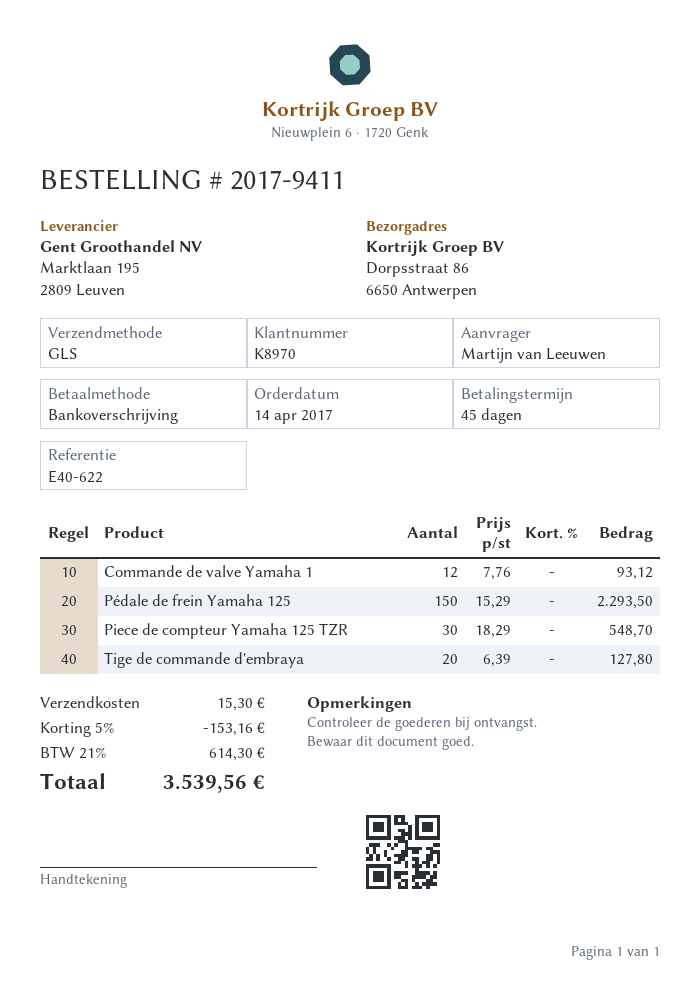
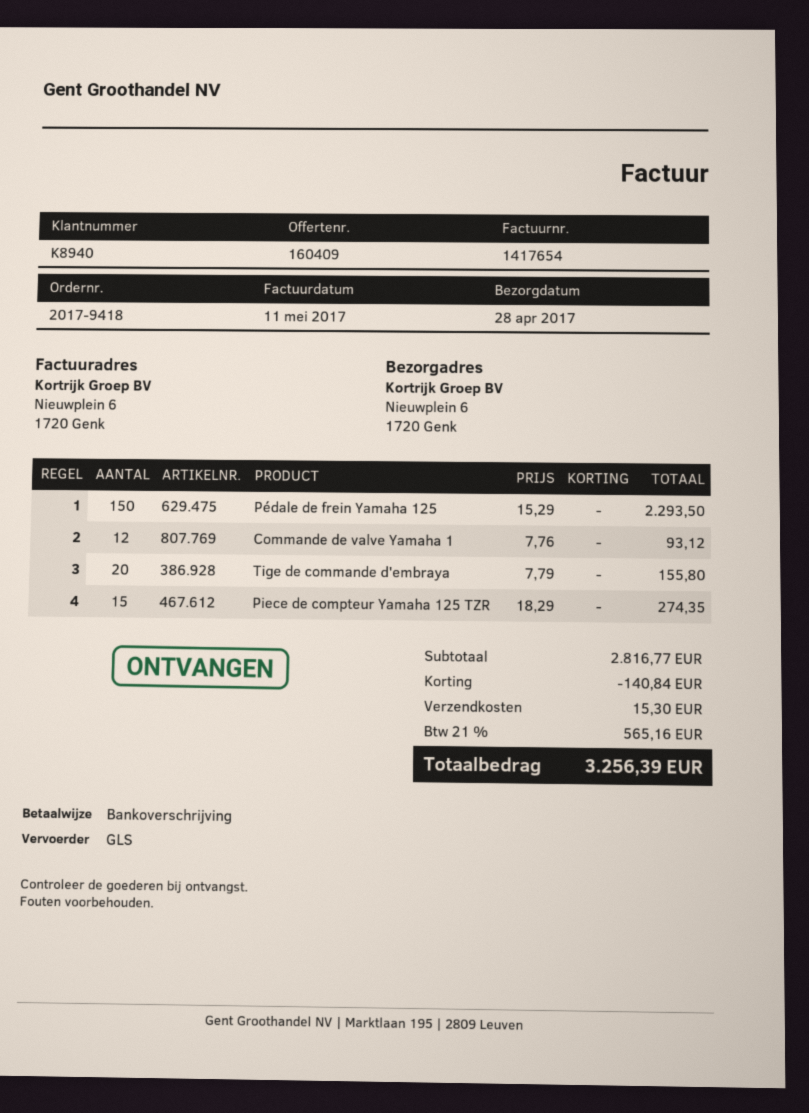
order number: 2017-9411 -> 2017-9418
customer number: K8970 -> K8940
ship to: Dorpsstraat 86, 6650 Antwerpen -> Nieuwplein 6, 1720 Genk
Piece de compteur Yamaha 125 TZR: 30 x 18.29 = 548.70 -> 15 x 18.29 = 274.35
Tige de commande d'embraya: 20 x 6.39 = 127.80 -> 20 x 7.79 = 155.80
discount: 153.16 -> 140.84
tax: 21% = 614.30 -> 21% = 565.16
total: 3539.56 -> 3256.39

